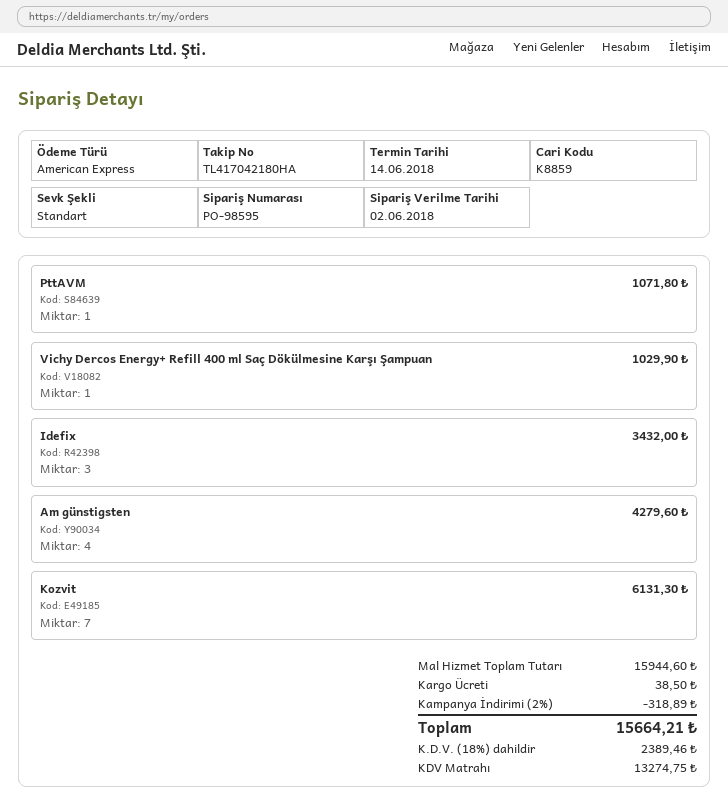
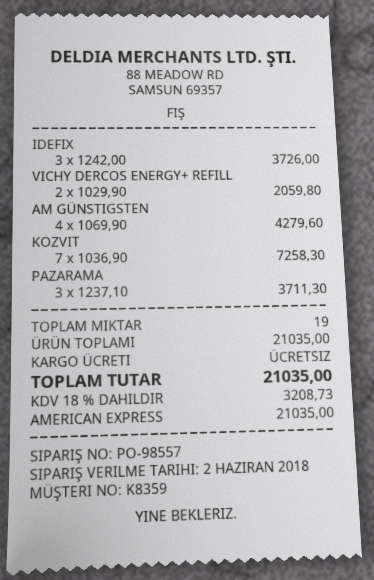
order number: PO-98595 -> PO-98557
customer number: K8859 -> K8359
PttAVM: 1 for 1071.80 -> none
Vichy Dercos Energy+ Refill 400 ml Saç Dökülmesine Karşı Şampuan: 1 for 1029.90 -> 2 for 2059.80
Idefix: 3 for 3432.00 -> 3 for 3726.00
Kozvit: 7 for 6131.30 -> 7 for 7258.30
PAZARAMA: none -> 3 for 3711.30
subtotal: 15944.60 -> 21035.00
discount: 2% = 318.89 -> none
shipping: 38.50 -> 0.00
tax: 18% = 2389.46 -> 18% = 3208.73
total: 15664.21 -> 21035.00

